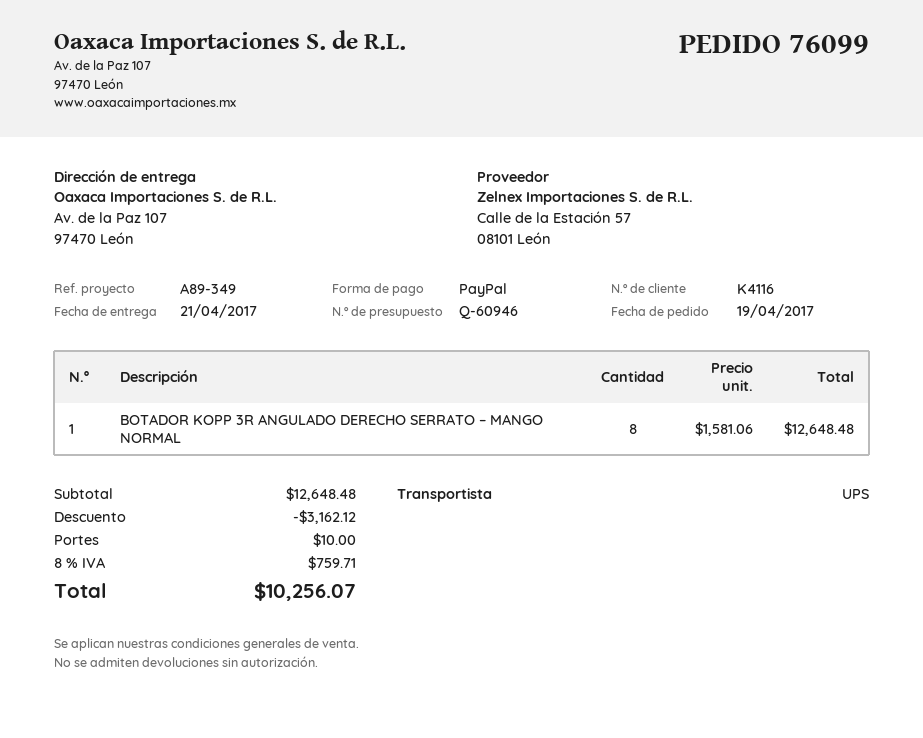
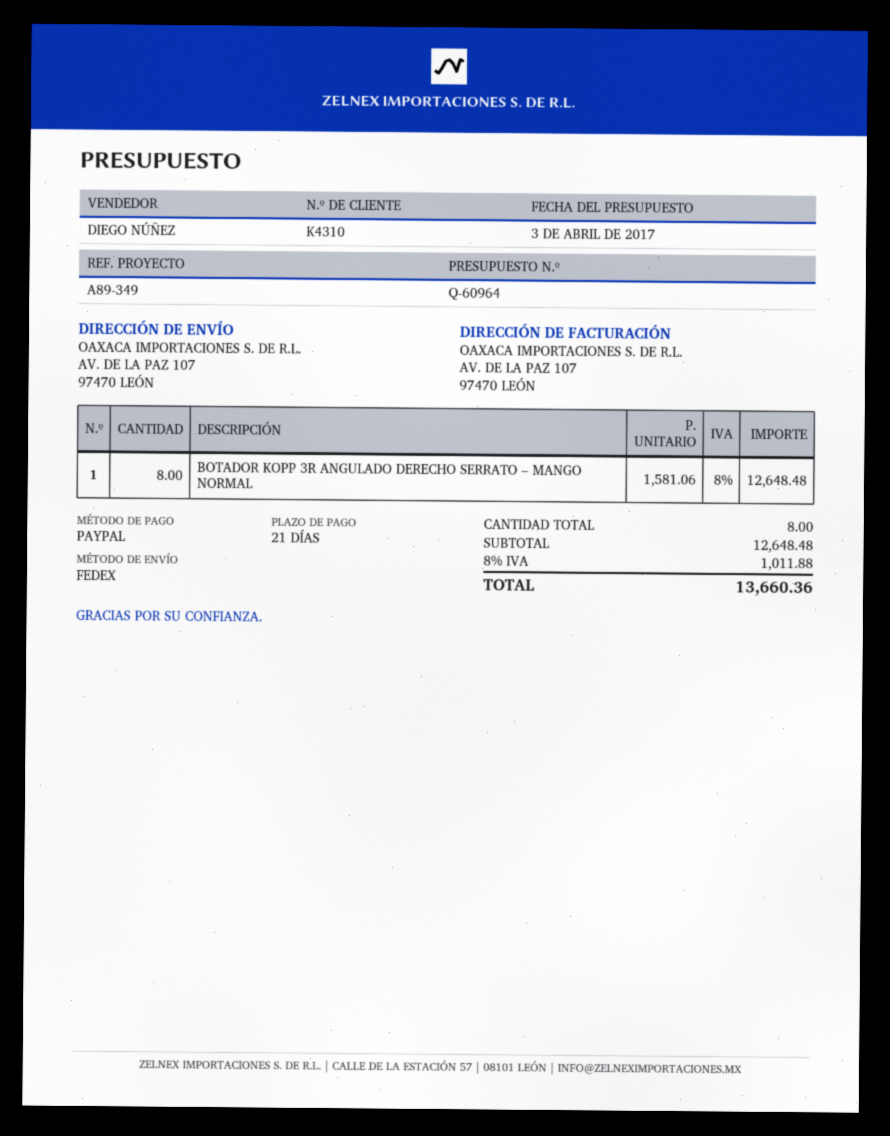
quote number: Q-60946 -> Q-60964
customer number: K4116 -> K4310
shipping method: UPS -> FedEx
discount: 3162.12 -> none
shipping: 10.00 -> none
tax: 8% = 759.71 -> 8% = 1011.88
total: 10256.07 -> 13660.36

